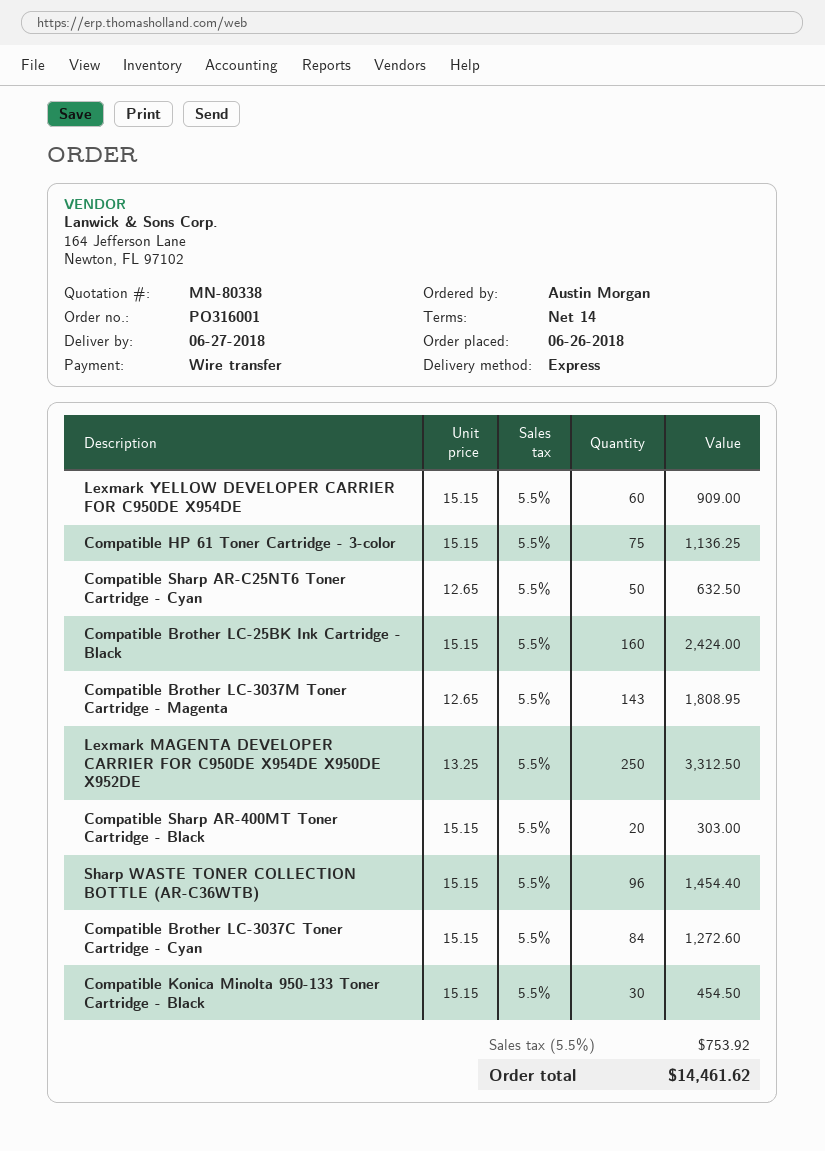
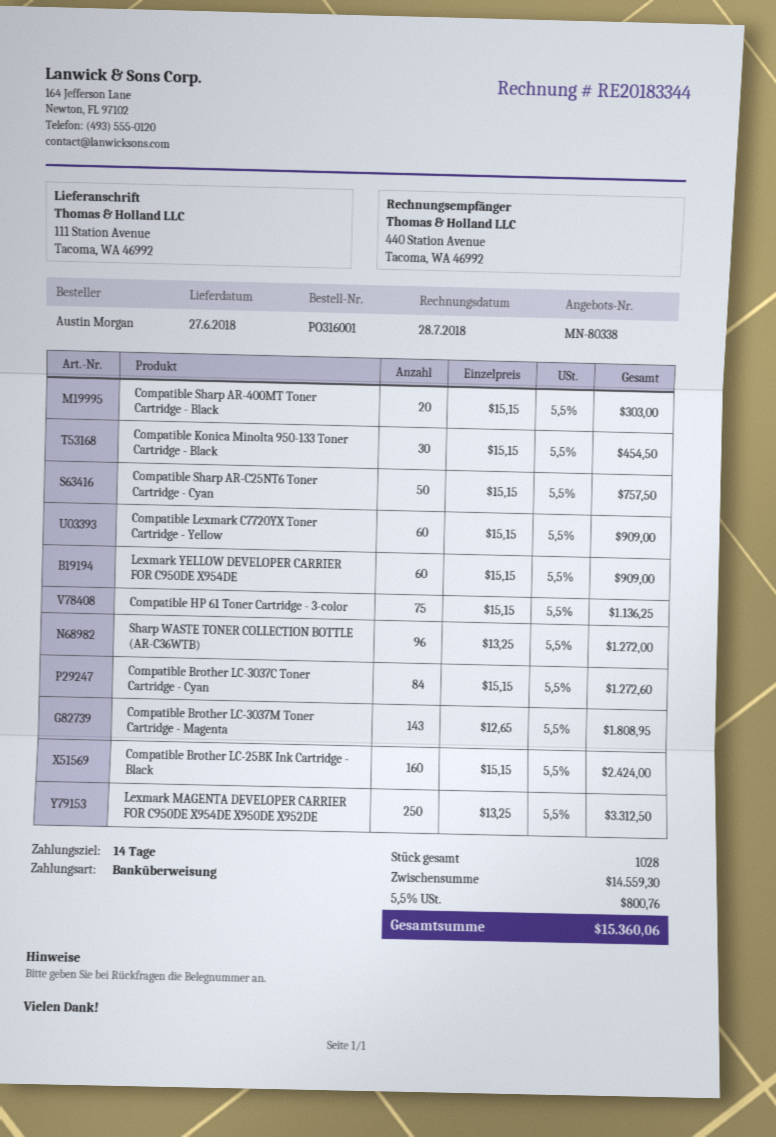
Compatible Sharp AR-C25NT6 Toner Cartridge - Cyan: 50 x 12.65 = 632.50 -> 50 x 15.15 = 757.50
Sharp WASTE TONER COLLECTION BOTTLE (AR-C36WTB): 96 x 15.15 = 1454.40 -> 96 x 13.25 = 1272.00
Compatible Lexmark C7720YX Toner Cartridge - Yellow: none -> 60 x 15.15 = 909.00
tax: 5.5% = 753.92 -> 5.5% = 800.76
total: 14461.62 -> 15360.06

